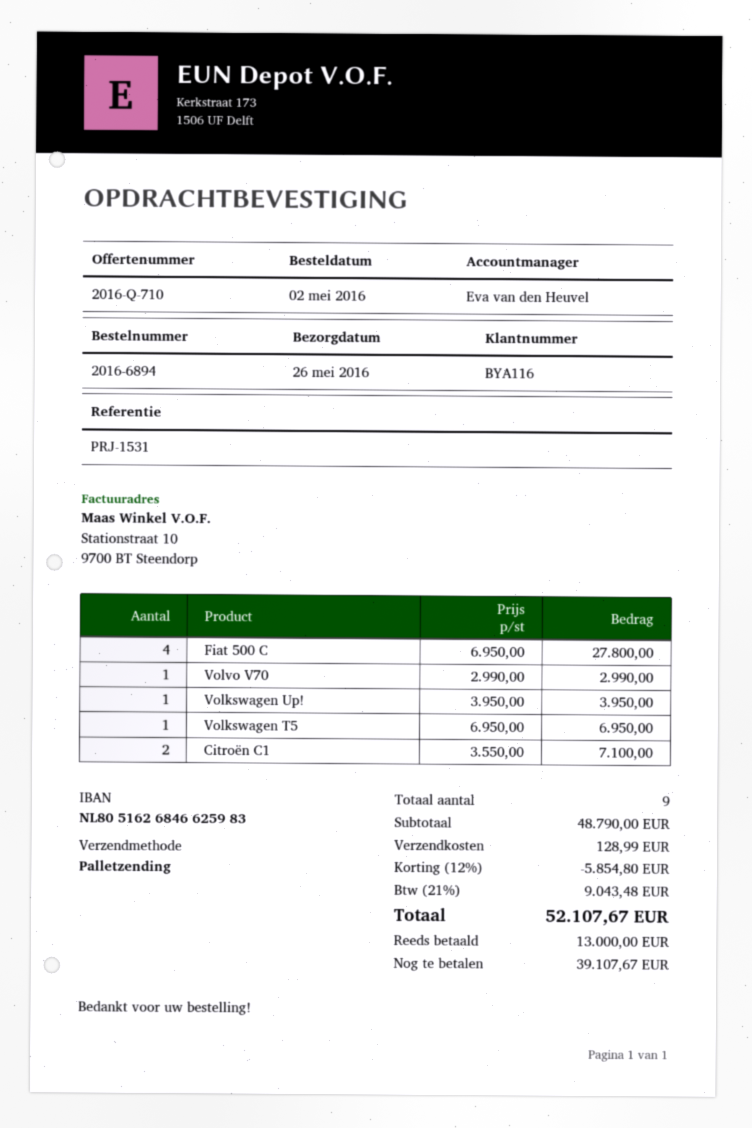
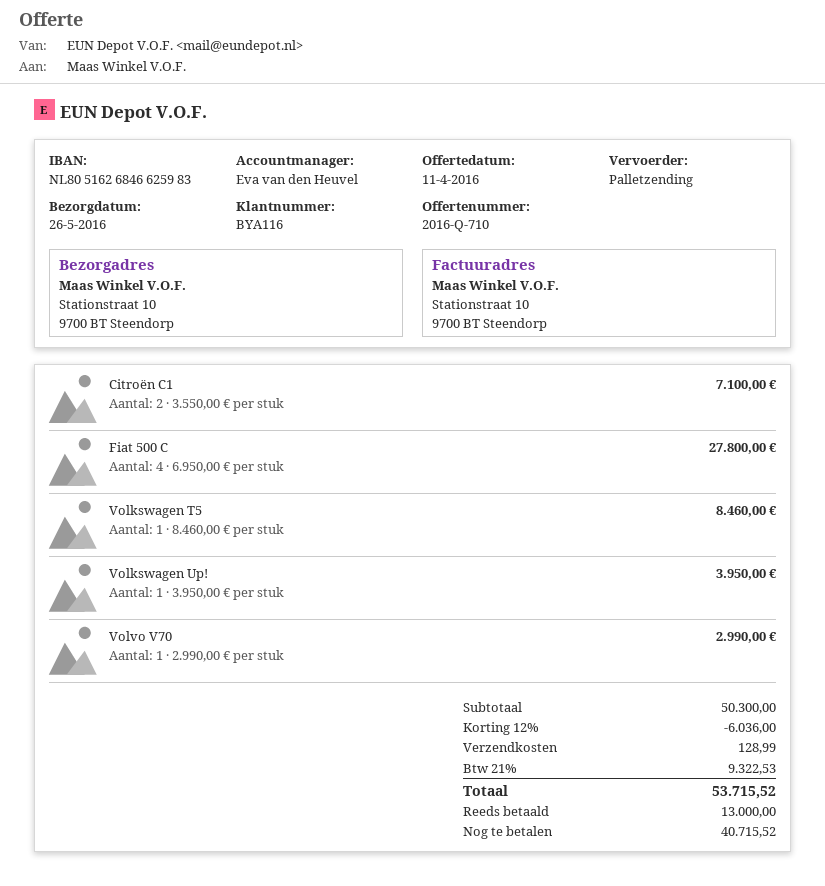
Volkswagen T5: 1 x 6950.00 = 6950.00 -> 1 x 8460.00 = 8460.00
subtotal: 48790.00 -> 50300.00
discount: 12% = 5854.80 -> 12% = 6036.00
tax: 21% = 9043.48 -> 21% = 9322.53
total: 52107.67 -> 53715.52
balance: 39107.67 -> 40715.52

